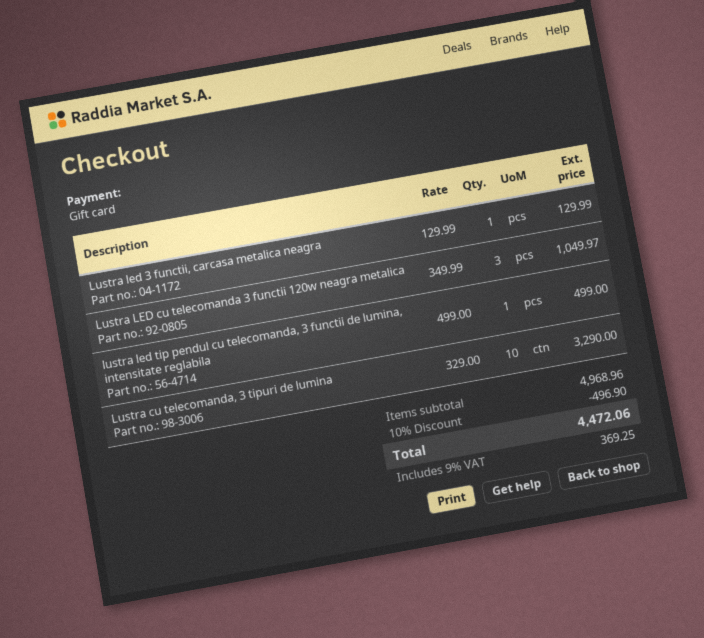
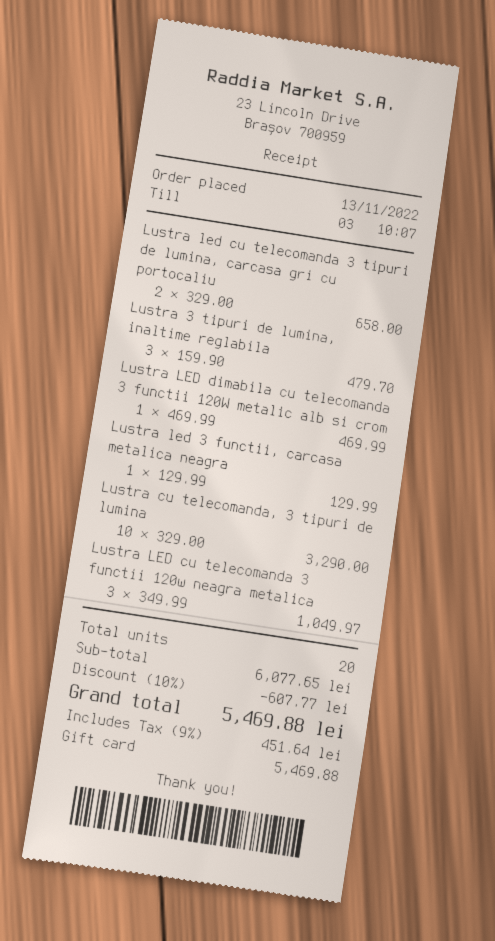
lustra led tip pendul cu telecomanda, 3 functii de lumina, intensitate reglabila: 1 x 499.00 = 499.00 -> none
Lustra led cu telecomanda 3 tipuri de lumina, carcasa gri cu portocaliu: none -> 2 x 329.00 = 658.00
Lustra 3 tipuri de lumina, inaltime reglabila: none -> 3 x 159.90 = 479.70
Lustra LED dimabila cu telecomanda 3 functii 120W metalic alb si crom: none -> 1 x 469.99 = 469.99
subtotal: 4968.96 -> 6077.65
discount: 10% = 496.90 -> 10% = 607.77
tax: 9% = 369.25 -> 9% = 451.64
total: 4472.06 -> 5469.88

